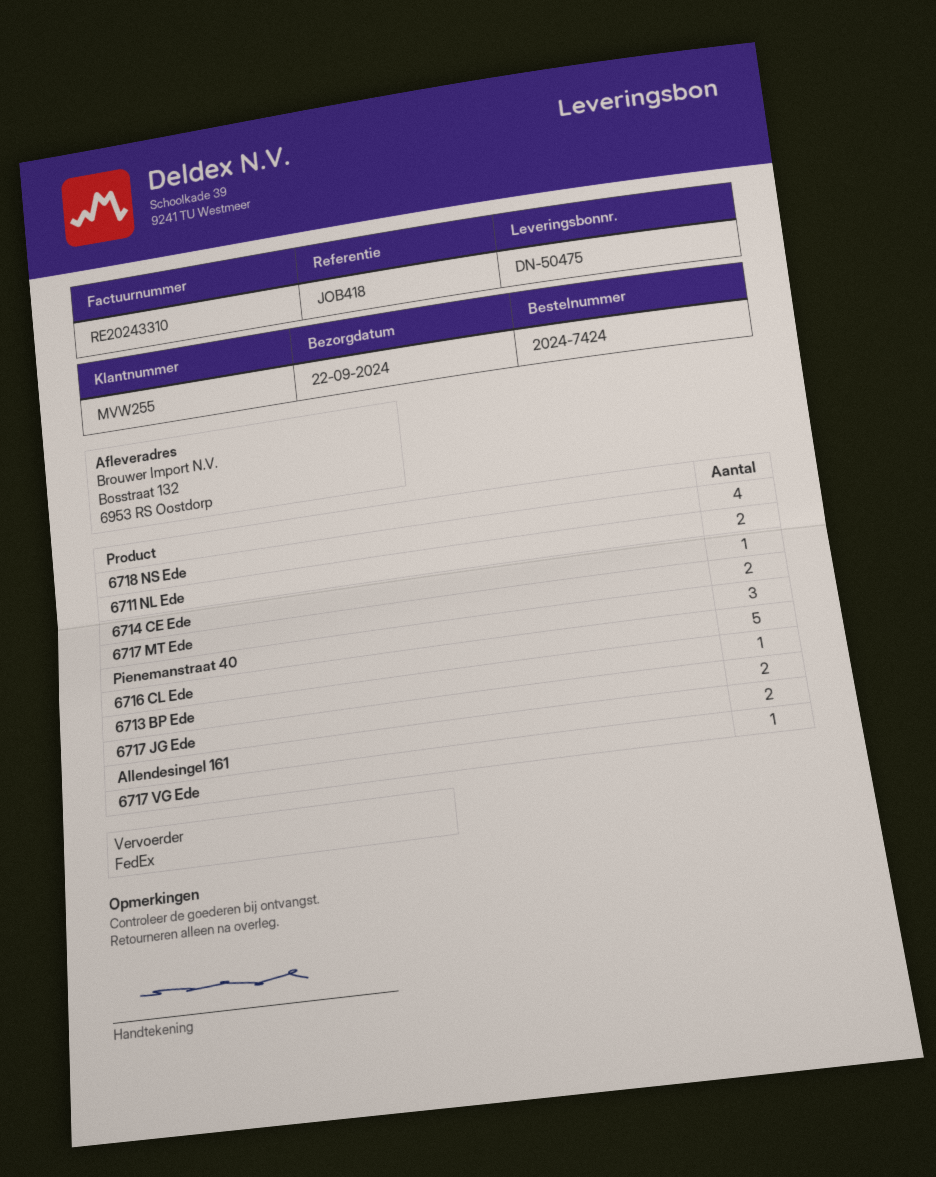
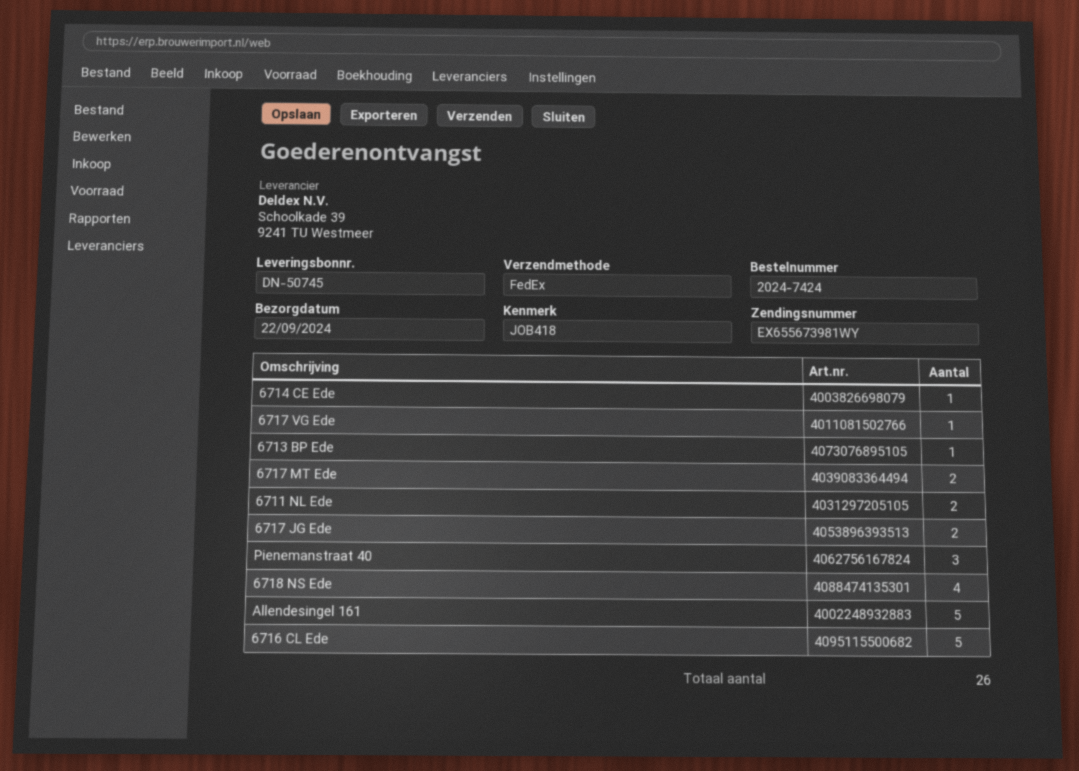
delivery note number: DN-50475 -> DN-50745
Allendesingel 161: 2 -> 5

